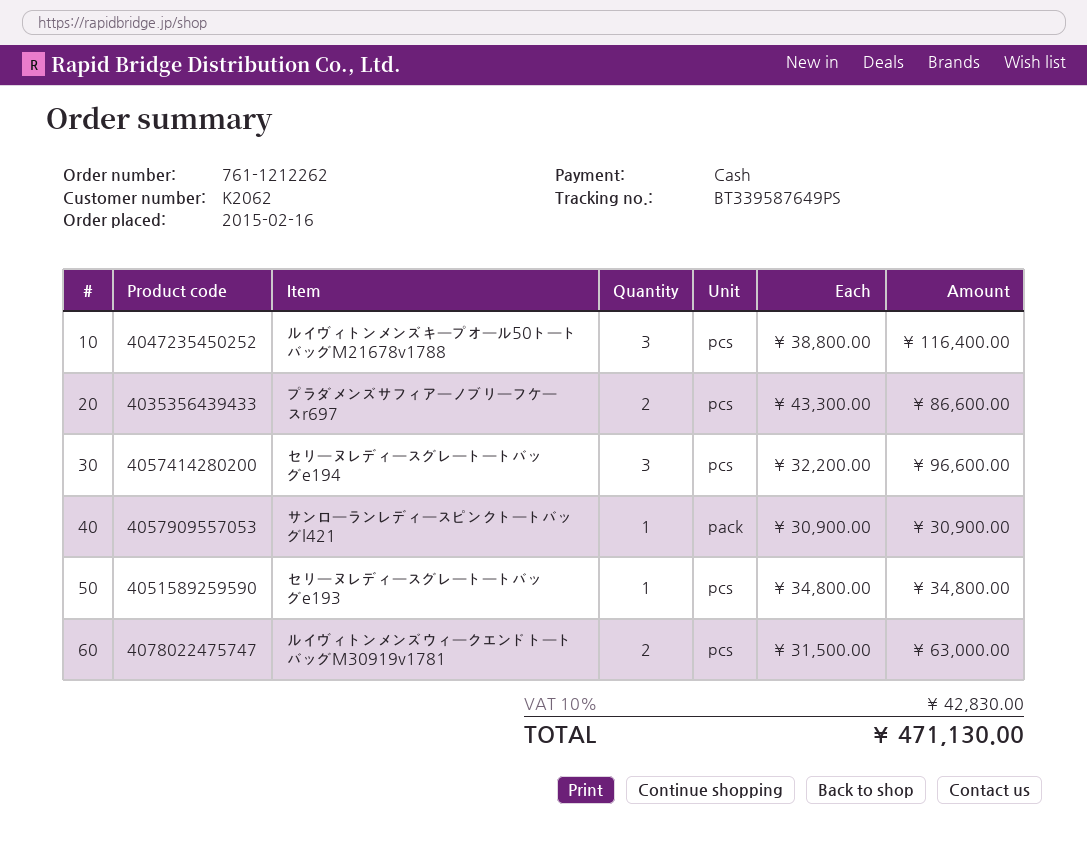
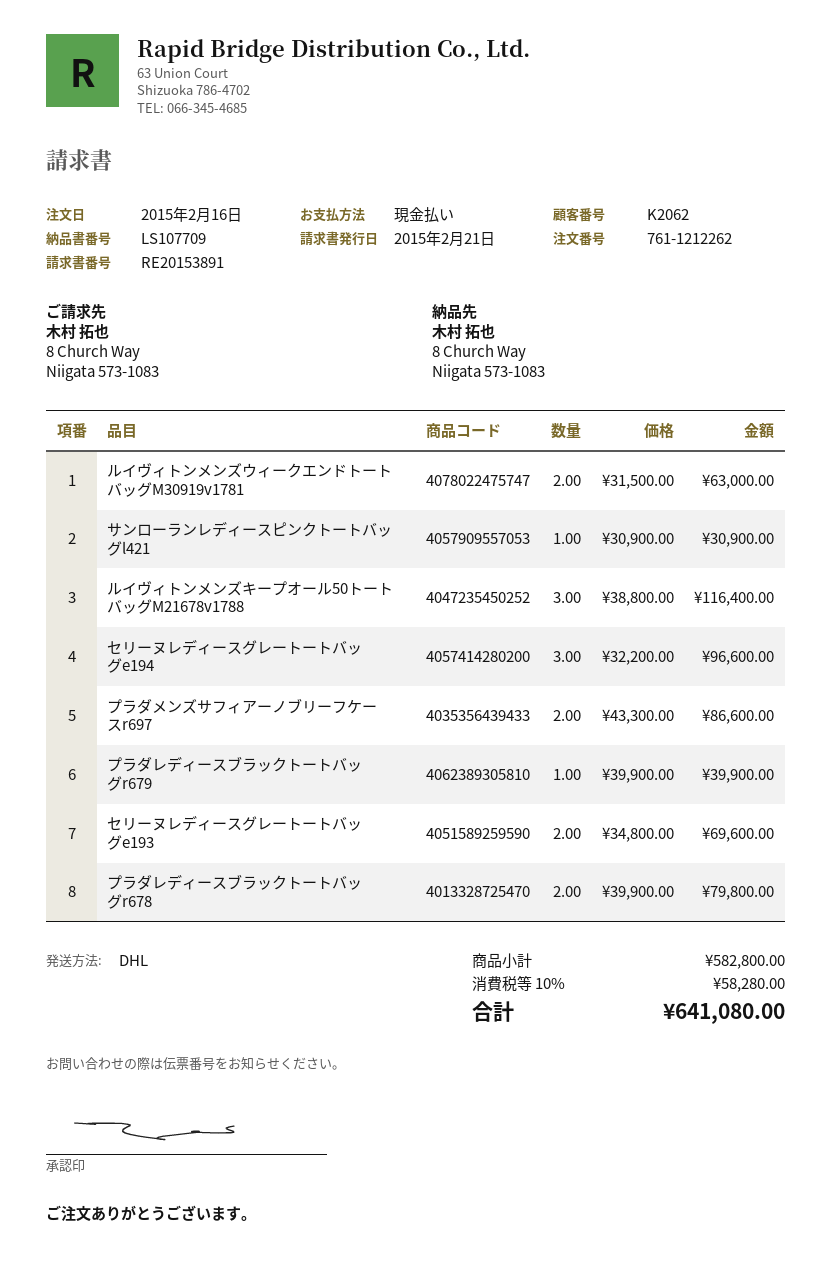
セリーヌレディースグレートートバッグe193: 1 x 34800.00 = 34800.00 -> 2 x 34800.00 = 69600.00
プラダレディースブラックトートバッグr679: none -> 1 x 39900.00 = 39900.00
プラダレディースブラックトートバッグr678: none -> 2 x 39900.00 = 79800.00
tax: 10% = 42830.00 -> 10% = 58280.00
total: 471130.00 -> 641080.00

